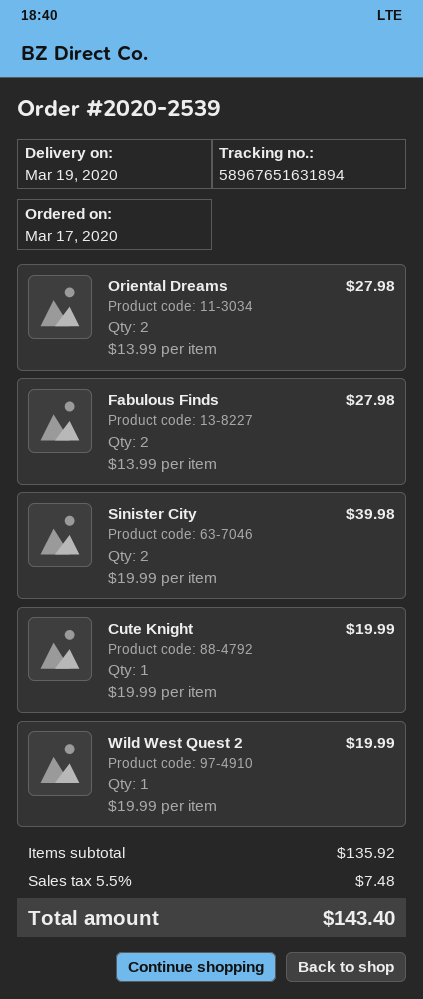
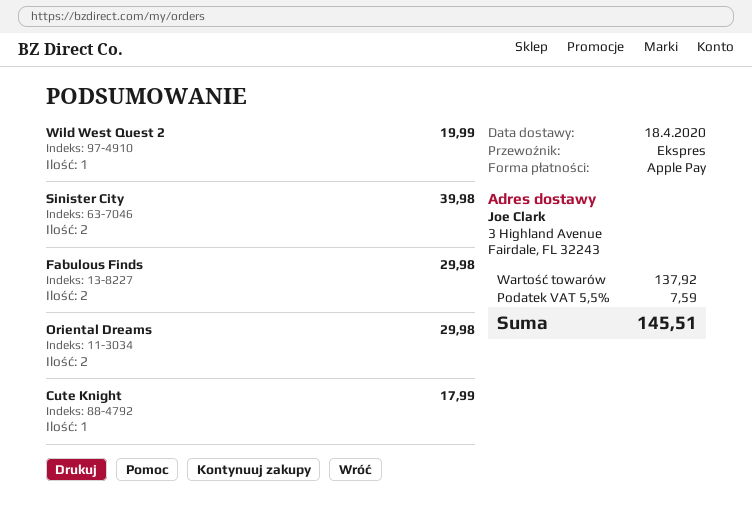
delivery date: 2020-03-19 -> 2020-04-18
Oriental Dreams: 2 for 27.98 -> 2 for 29.98
Fabulous Finds: 2 for 27.98 -> 2 for 29.98
Cute Knight: 1 for 19.99 -> 1 for 17.99
subtotal: 135.92 -> 137.92
tax: 5.5% = 7.48 -> 5.5% = 7.59
total: 143.40 -> 145.51

